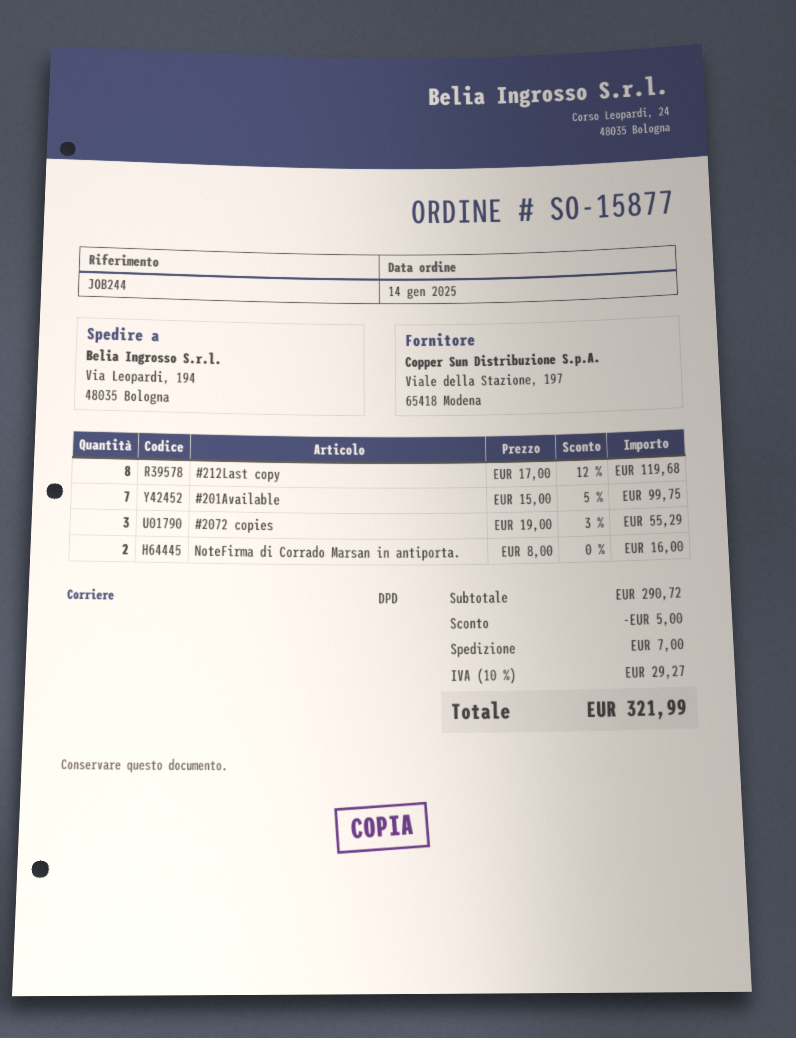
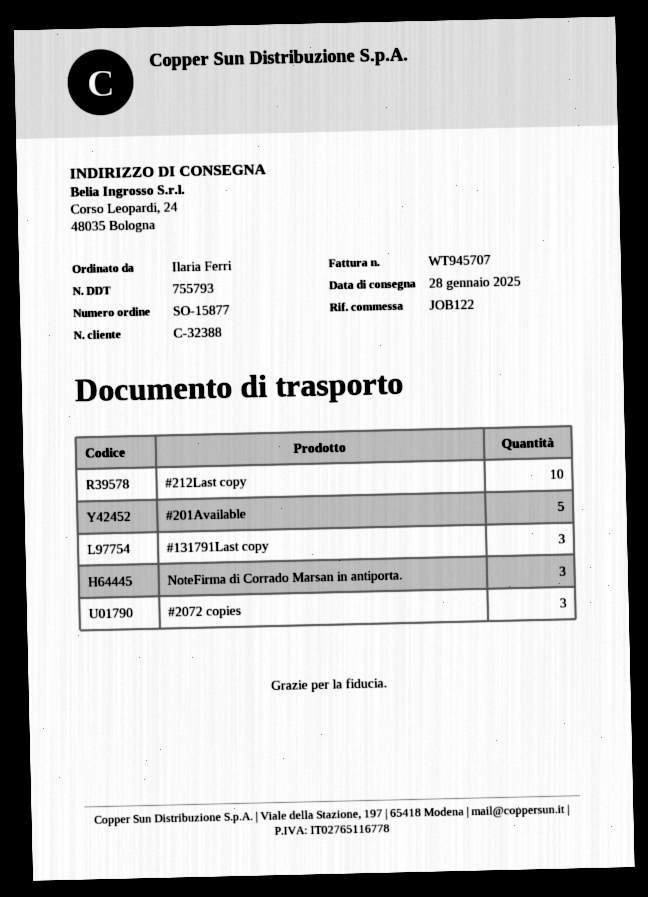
reference: JOB244 -> JOB122
ship to: Via Leopardi, 194, 48035 Bologna -> Corso Leopardi, 24, 48035 Bologna
#212Last copy: 8 -> 10
#201Available: 7 -> 5
NoteFirma di Corrado Marsan in antiporta.: 2 -> 3
#131791Last copy: none -> 3

